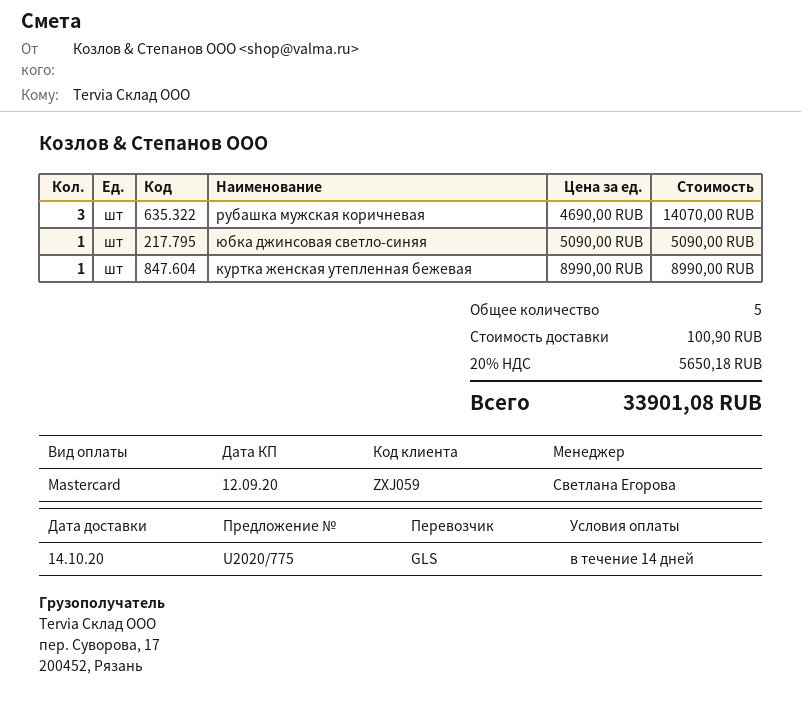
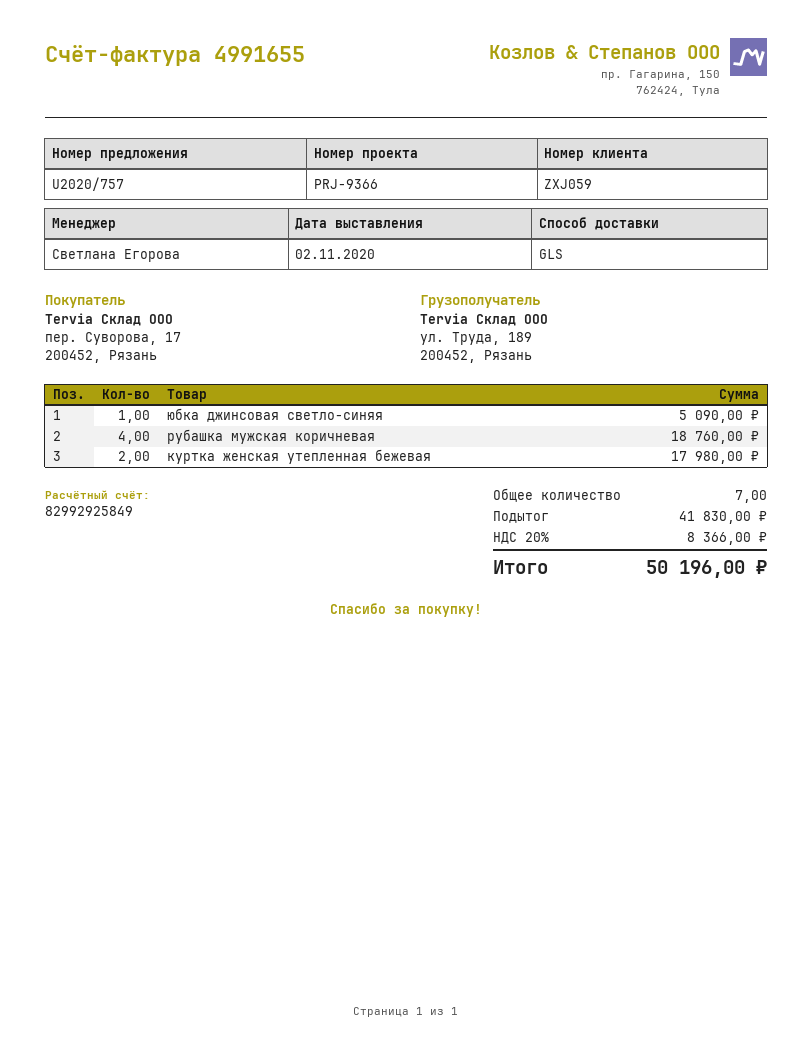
quote number: U2020/775 -> U2020/757
ship to: пер. Суворова, 17, 200452, Рязань -> ул. Труда, 189, 200452, Рязань
рубашка мужская коричневая: 3 for 14070.00 -> 4 for 18760.00
куртка женская утепленная бежевая: 1 for 8990.00 -> 2 for 17980.00
total quantity: 5 -> 7
shipping: 100.90 -> none
tax: 20% = 5650.18 -> 20% = 8366.00
total: 33901.08 -> 50196.00

